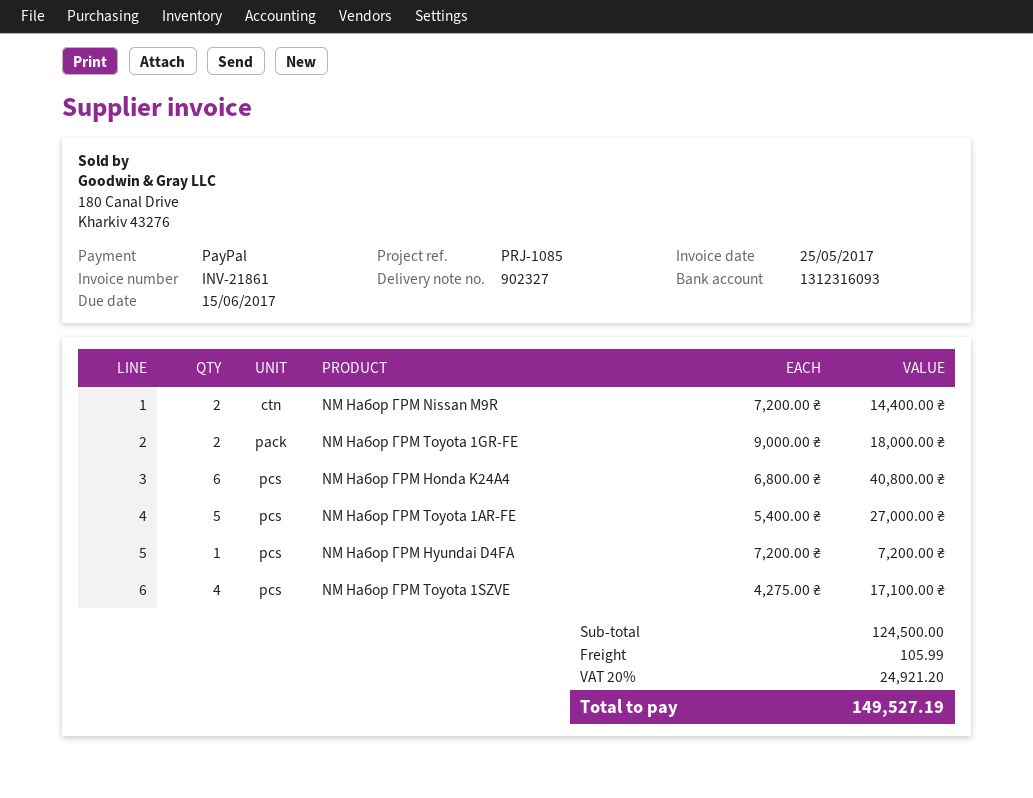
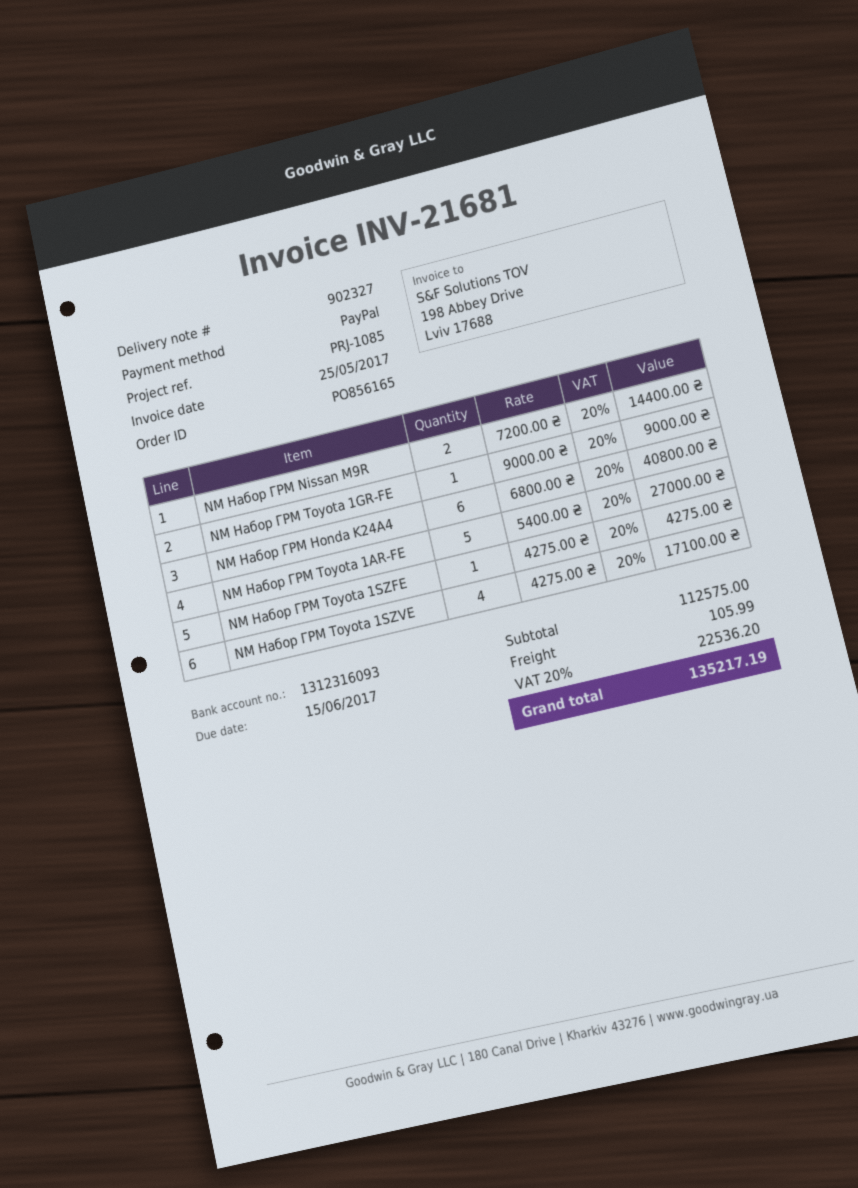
invoice number: INV-21861 -> INV-21681
NM Набор ГРМ Toyota 1GR-FE: 2 x 9000.00 = 18000.00 -> 1 x 9000.00 = 9000.00
NM Набор ГРМ Hyundai D4FA: 1 x 7200.00 = 7200.00 -> none
NM Набор ГРМ Toyota 1SZFE: none -> 1 x 4275.00 = 4275.00
subtotal: 124500.00 -> 112575.00
tax: 20% = 24921.20 -> 20% = 22536.20
total: 149527.19 -> 135217.19

